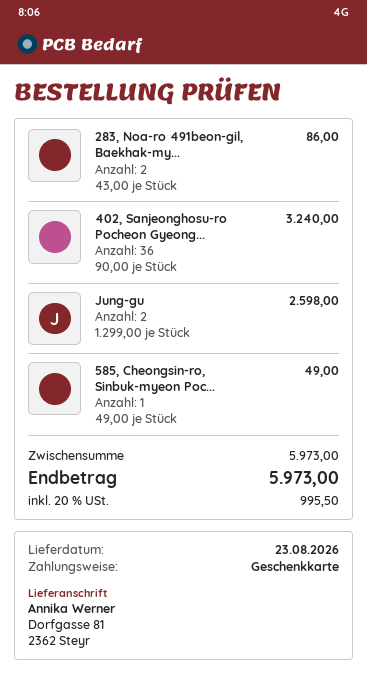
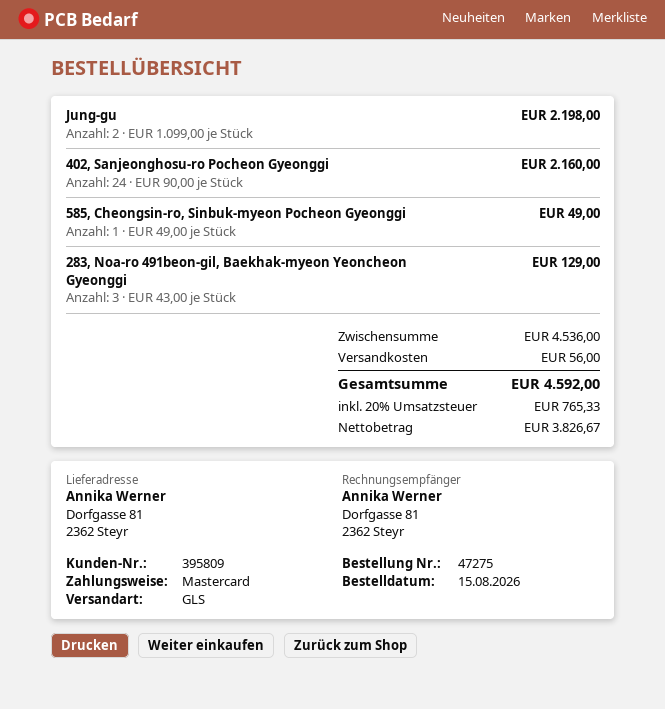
payment method: gift card -> Mastercard
283, Noa-ro 491beon-gil, Baekhak-my...: 2 x 43.00 = 86.00 -> 3 x 43.00 = 129.00
402, Sanjeonghosu-ro Pocheon Gyeong...: 36 x 90.00 = 3240.00 -> 24 x 90.00 = 2160.00
Jung-gu: 2 x 1299.00 = 2598.00 -> 2 x 1099.00 = 2198.00
subtotal: 5973.00 -> 4536.00
shipping: none -> 56.00
tax: 20% = 995.50 -> 20% = 765.33
total: 5973.00 -> 4592.00

